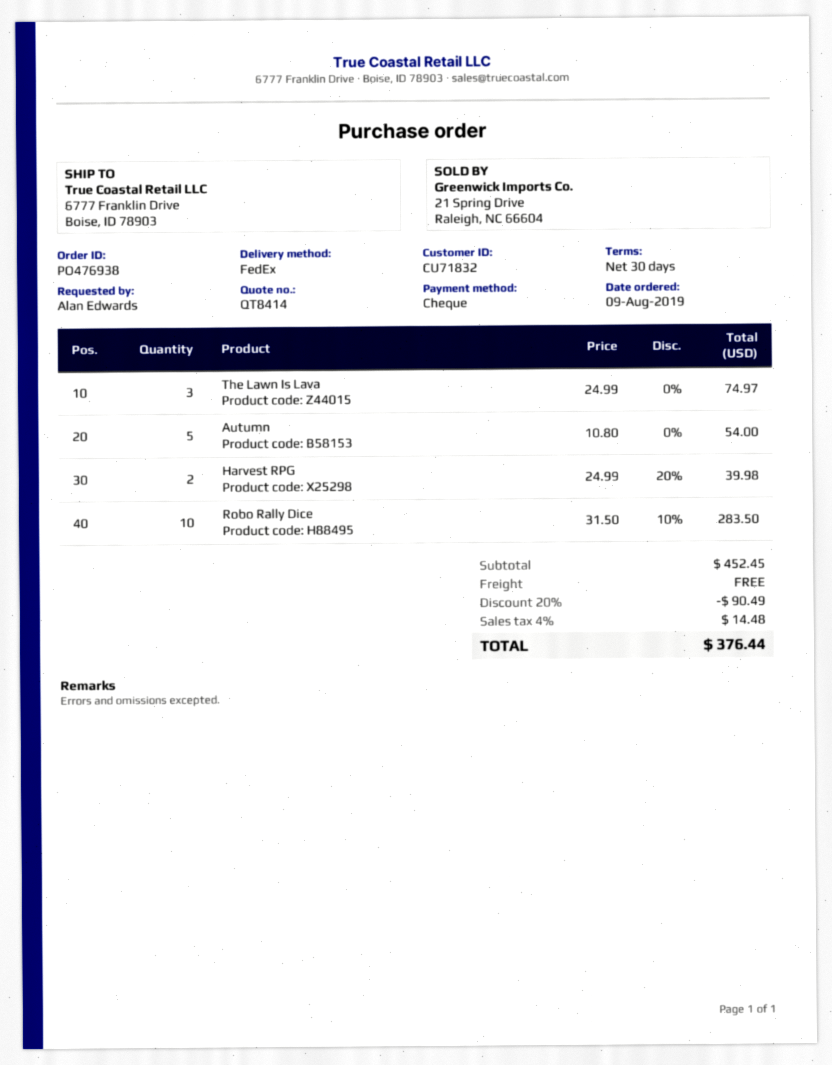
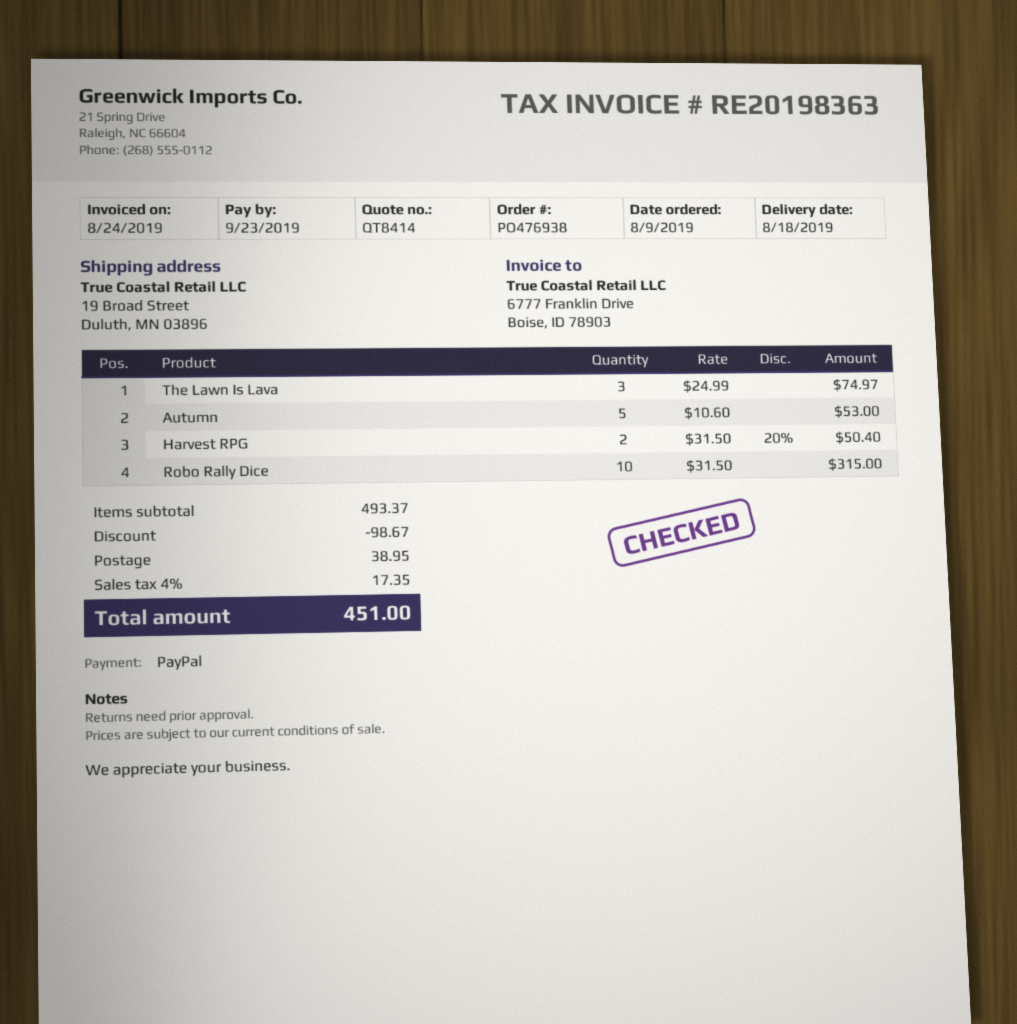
payment method: cheque -> PayPal
ship to: 6777 Franklin Drive, Boise, ID 78903 -> 19 Broad Street, Duluth, MN 03896
Autumn: 5 x 10.80 = 54.00 -> 5 x 10.60 = 53.00
Harvest RPG: 2 x 24.99 - 20% = 39.98 -> 2 x 31.50 - 20% = 50.40
Robo Rally Dice: 10 x 31.50 - 10% = 283.50 -> 10 x 31.50 = 315.00
subtotal: 452.45 -> 493.37
discount: 90.49 -> 98.67
shipping: 0.00 -> 38.95
tax: 4% = 14.48 -> 4% = 17.35
total: 376.44 -> 451.00

